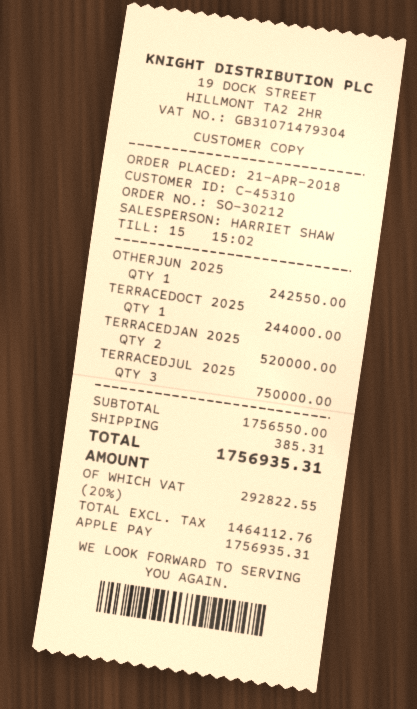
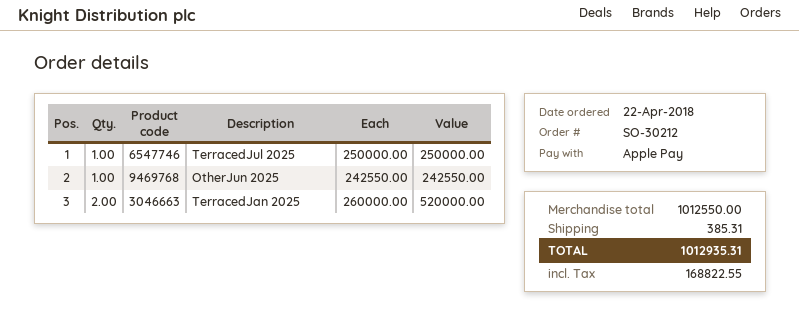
order date: 2018-04-21 -> 2018-04-22
TERRACEDOCT 2025: 1 for 244000.00 -> none
TERRACEDJUL 2025: 3 for 750000.00 -> 1 for 250000.00
subtotal: 1756550.00 -> 1012550.00
tax: 292822.55 -> 168822.55
total: 1756935.31 -> 1012935.31

